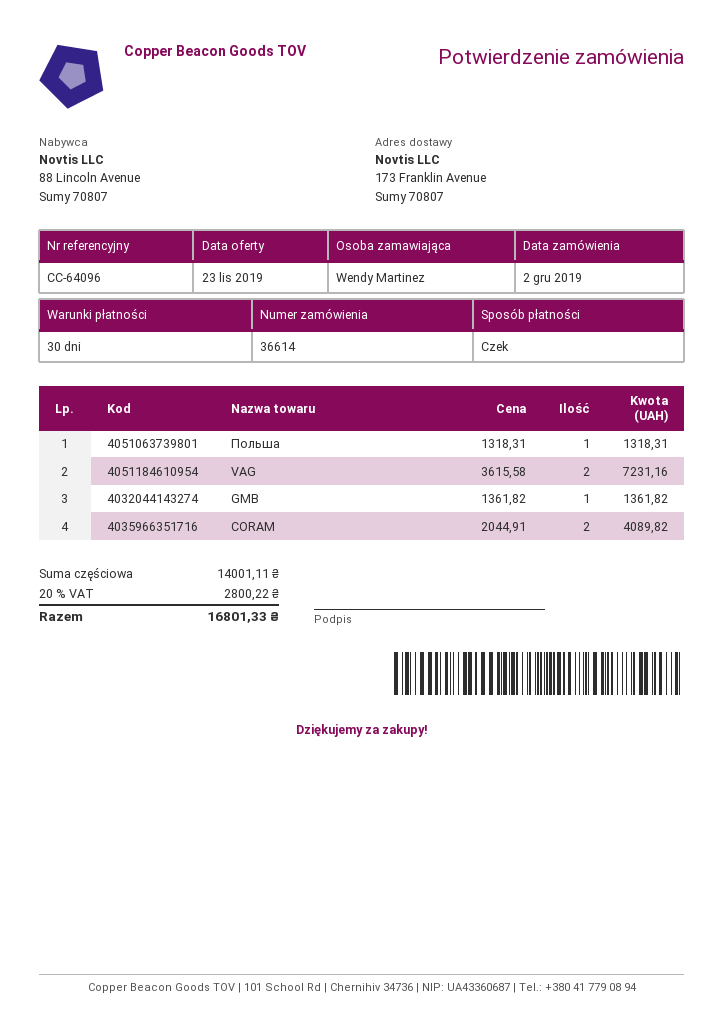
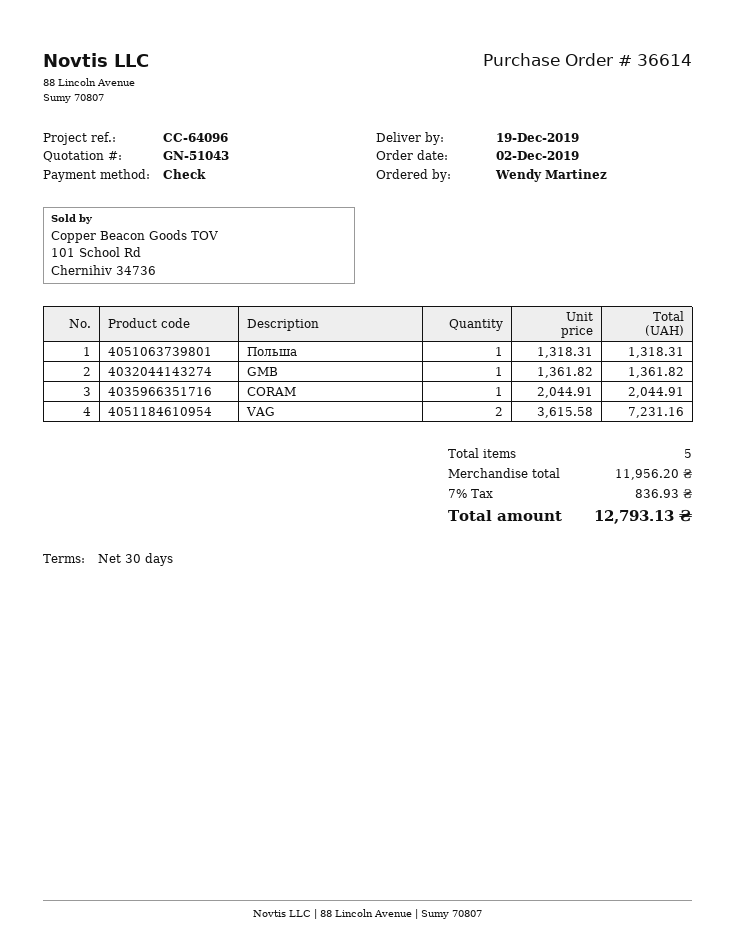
CORAM: 2 x 2044.91 = 4089.82 -> 1 x 2044.91 = 2044.91
subtotal: 14001.11 -> 11956.20
tax: 20% = 2800.22 -> 7% = 836.93
total: 16801.33 -> 12793.13

